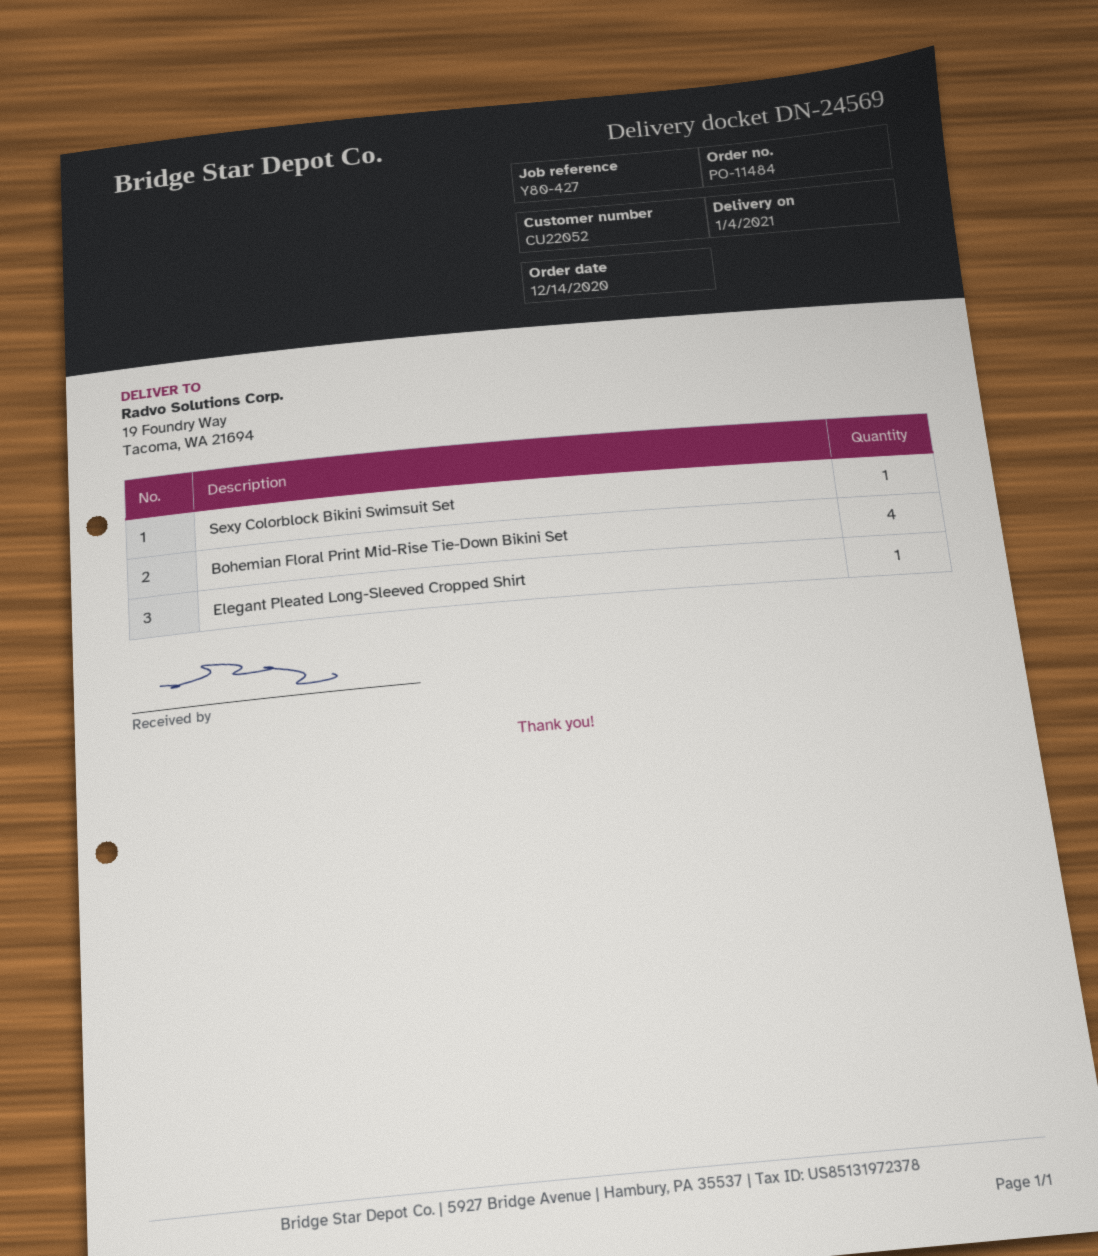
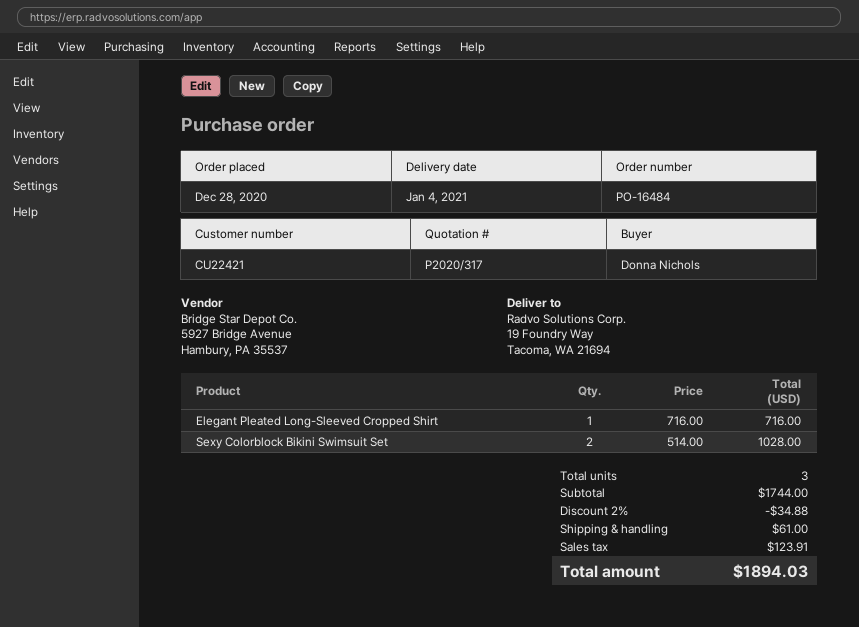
order number: PO-11484 -> PO-16484
order date: 2020-12-14 -> 2020-12-28
customer number: CU22052 -> CU22421
Sexy Colorblock Bikini Swimsuit Set: 1 -> 2
Bohemian Floral Print Mid-Rise Tie-Down Bikini Set: 4 -> none

